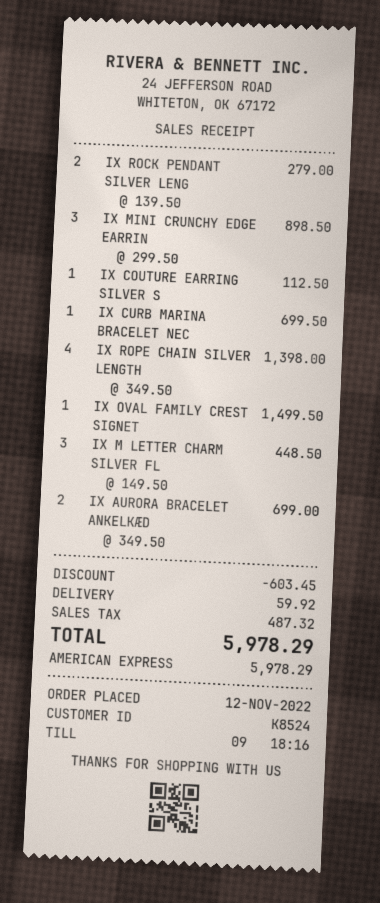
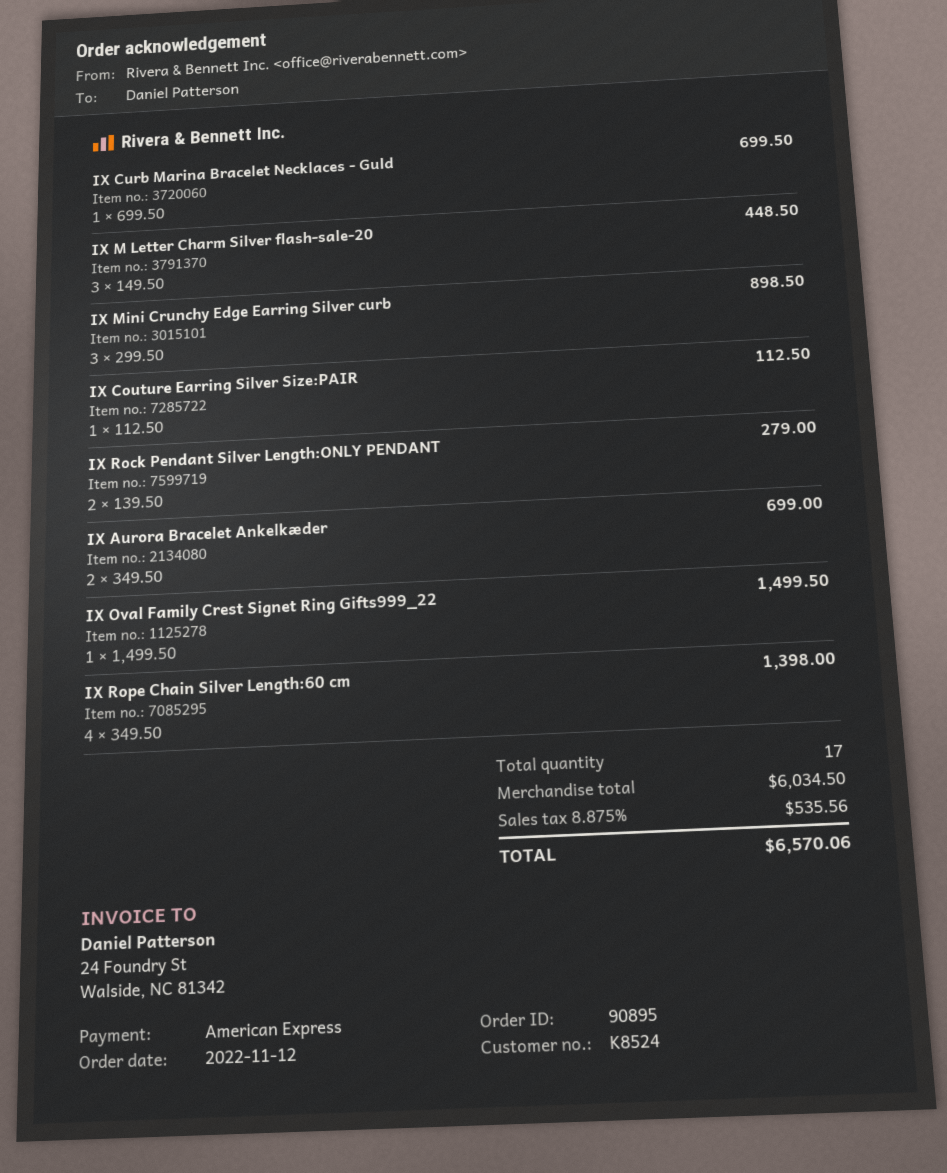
discount: 603.45 -> none
shipping: 59.92 -> none
tax: 487.32 -> 535.56
total: 5978.29 -> 6570.06

